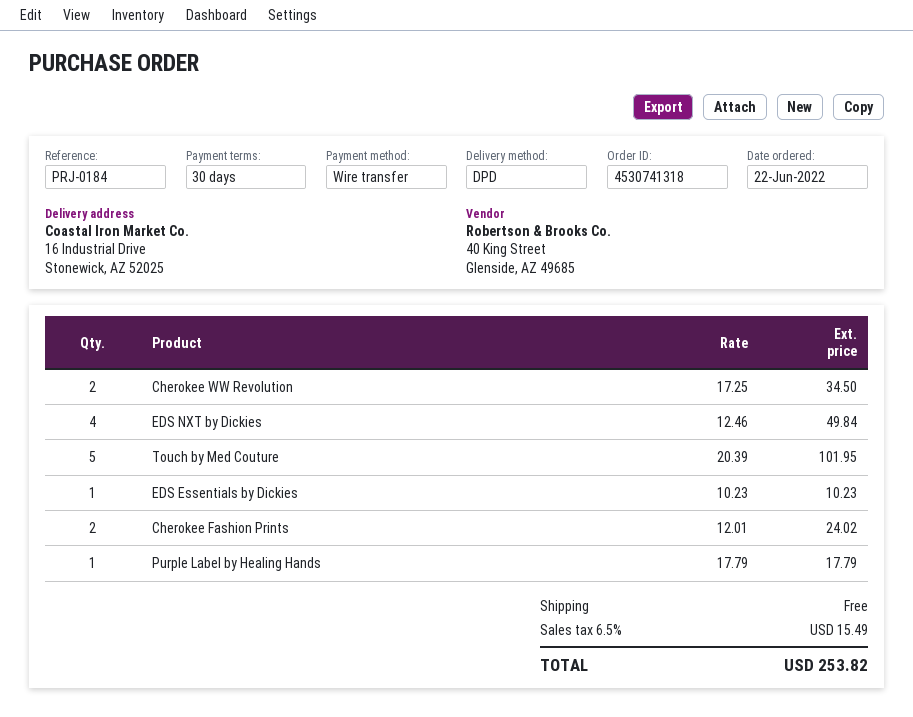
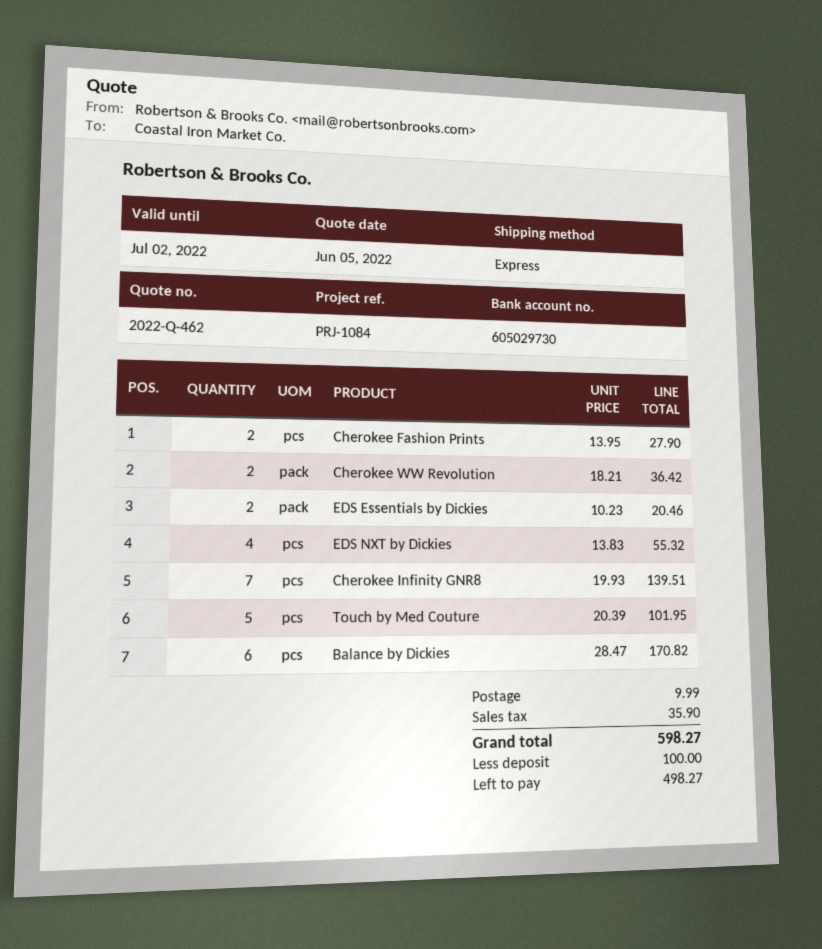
reference: PRJ-0184 -> PRJ-1084
shipping method: DPD -> express
Cherokee WW Revolution: 2 x 17.25 = 34.50 -> 2 x 18.21 = 36.42
EDS NXT by Dickies: 4 x 12.46 = 49.84 -> 4 x 13.83 = 55.32
EDS Essentials by Dickies: 1 x 10.23 = 10.23 -> 2 x 10.23 = 20.46
Cherokee Fashion Prints: 2 x 12.01 = 24.02 -> 2 x 13.95 = 27.90
Purple Label by Healing Hands: 1 x 17.79 = 17.79 -> none
Cherokee Infinity GNR8: none -> 7 x 19.93 = 139.51
Balance by Dickies: none -> 6 x 28.47 = 170.82
shipping: 0.00 -> 9.99
tax: 15.49 -> 35.90
total: 253.82 -> 598.27

